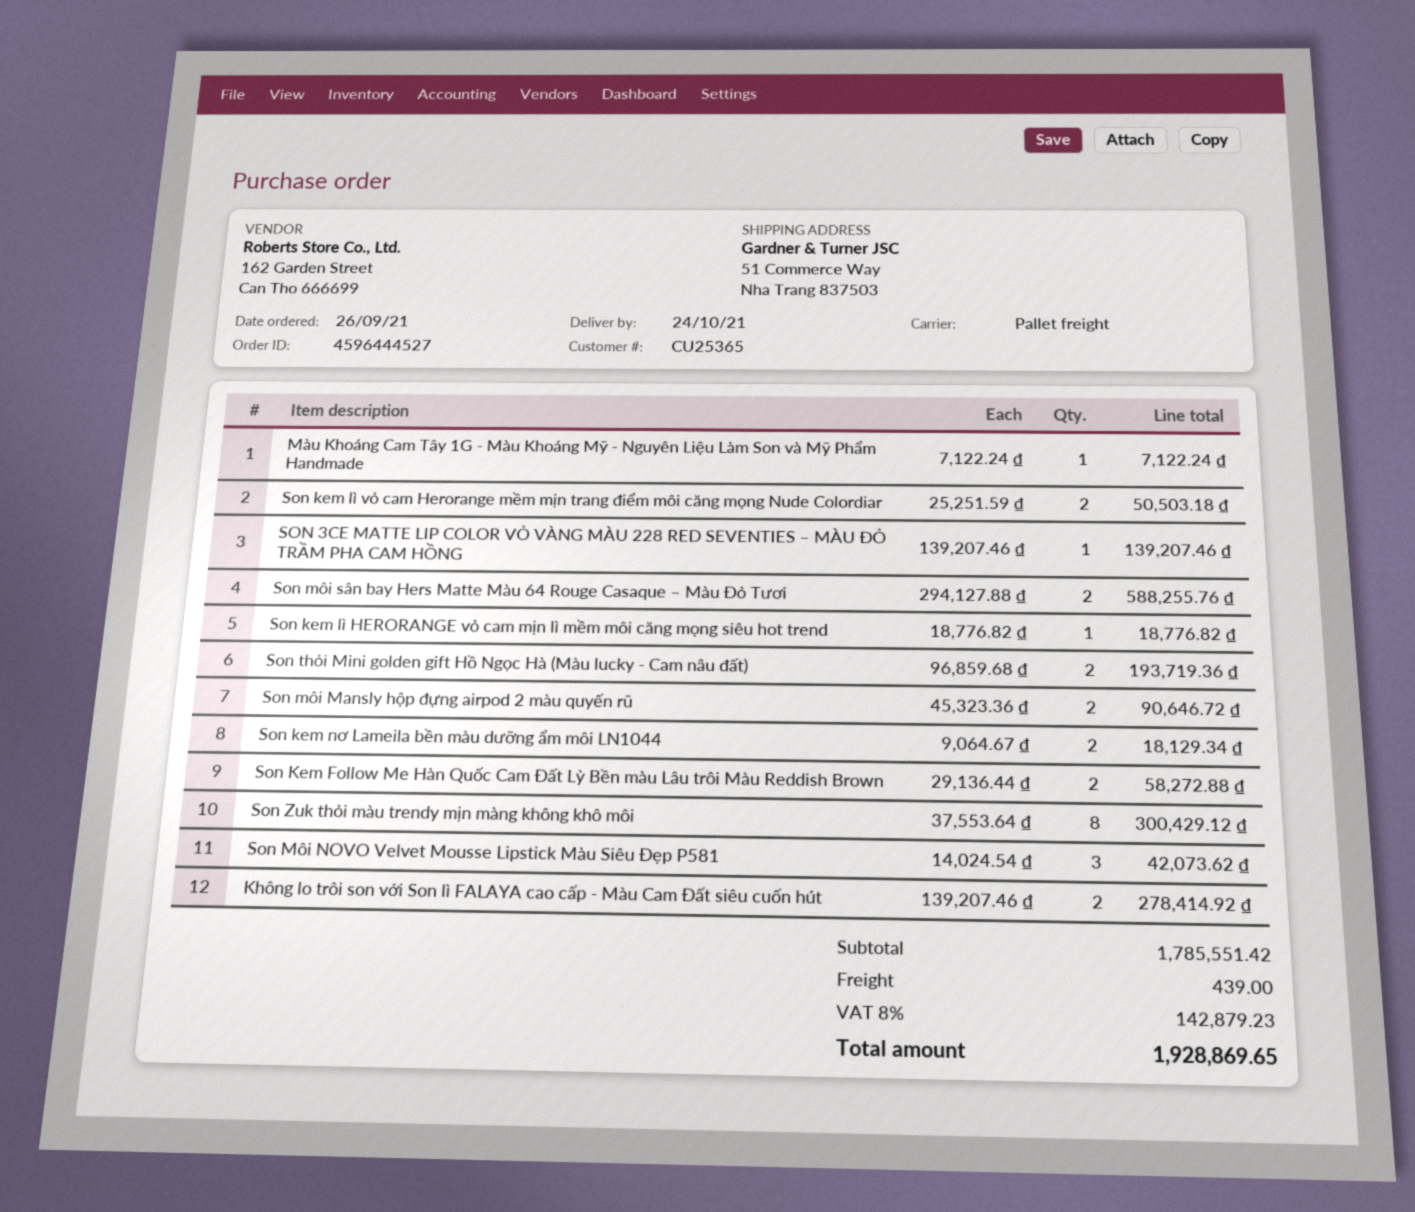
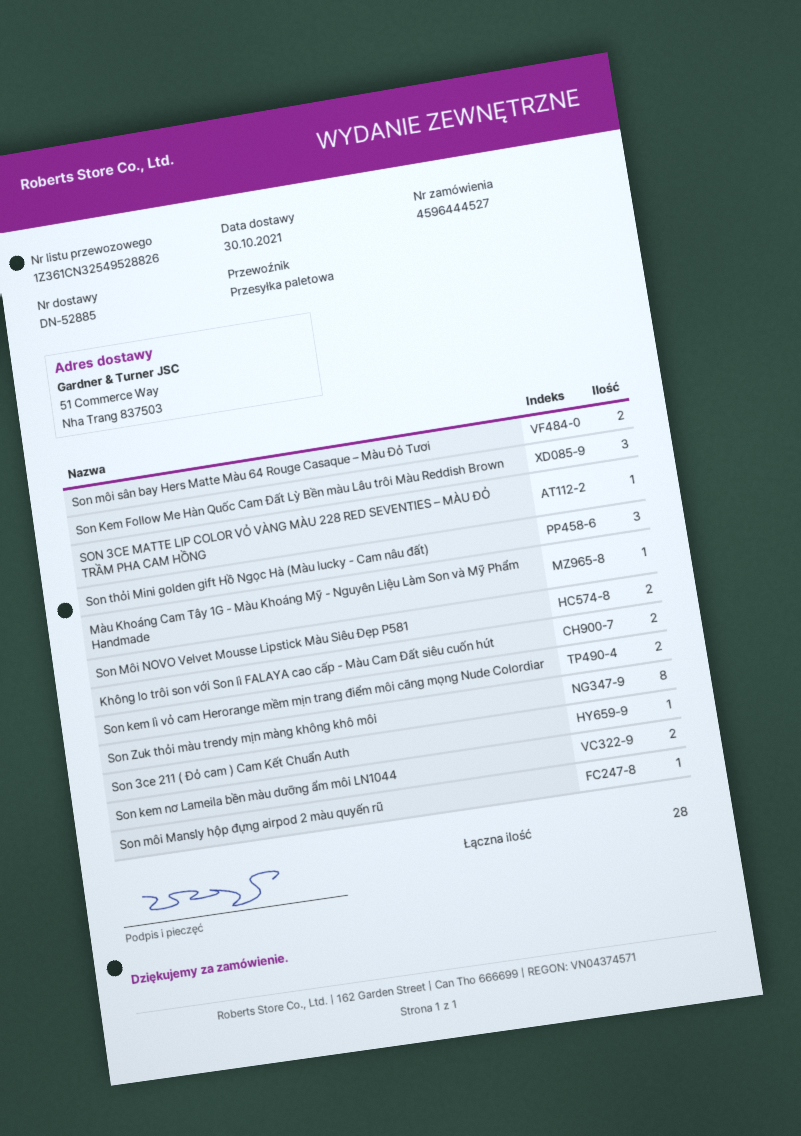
delivery date: 2021-10-24 -> 2021-10-30
Son kem lì HERORANGE vỏ cam mịn lì mềm môi căng mọng siêu hot trend: 1 -> none
Son thỏi Mini golden gift Hồ Ngọc Hà (Màu lucky - Cam nâu đất): 2 -> 3
Son môi Mansly hộp đựng airpod 2 màu quyến rũ: 2 -> 1
Son Kem Follow Me Hàn Quốc Cam Đất Lỳ Bền màu Lâu trôi Màu Reddish Brown: 2 -> 3
Son Môi NOVO Velvet Mousse Lipstick Màu Siêu Đẹp P581: 3 -> 2
Son 3ce 211 ( Đỏ cam ) Cam Kết Chuẩn Auth: none -> 1

